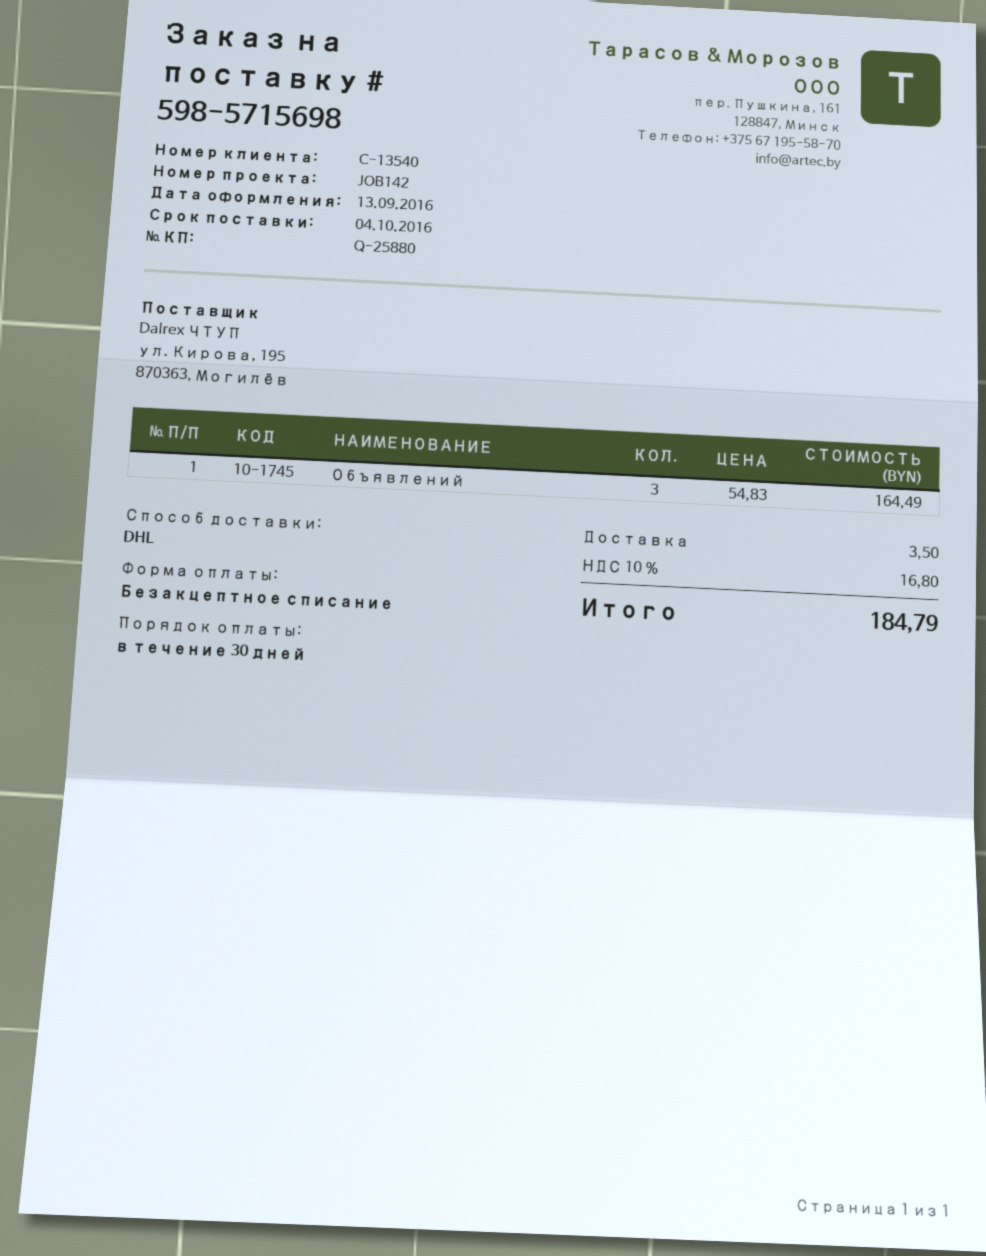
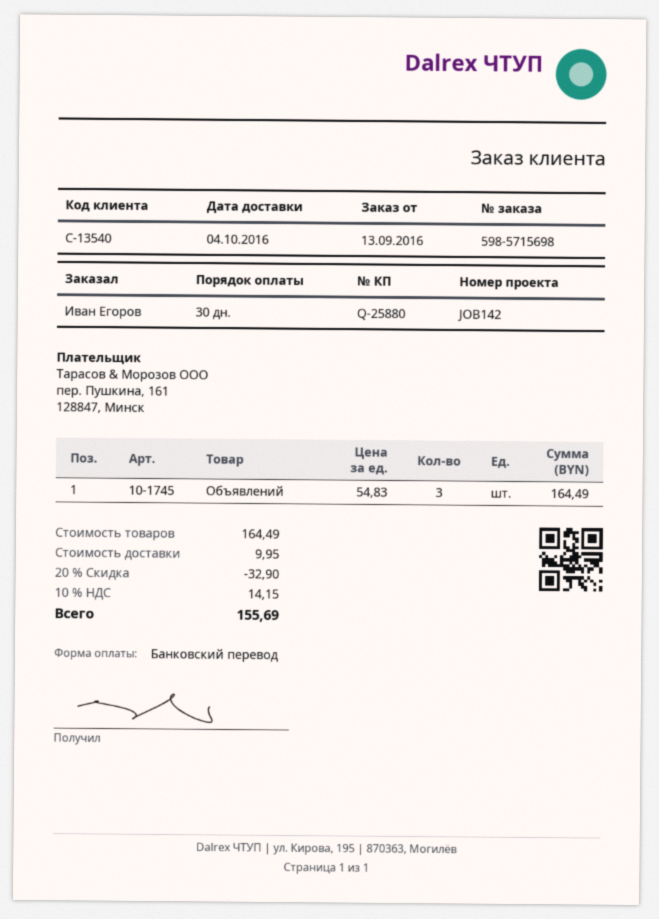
payment method: direct debit -> bank transfer
discount: none -> 20% = 32.90
shipping: 3.50 -> 9.95
tax: 10% = 16.80 -> 10% = 14.15
total: 184.79 -> 155.69

